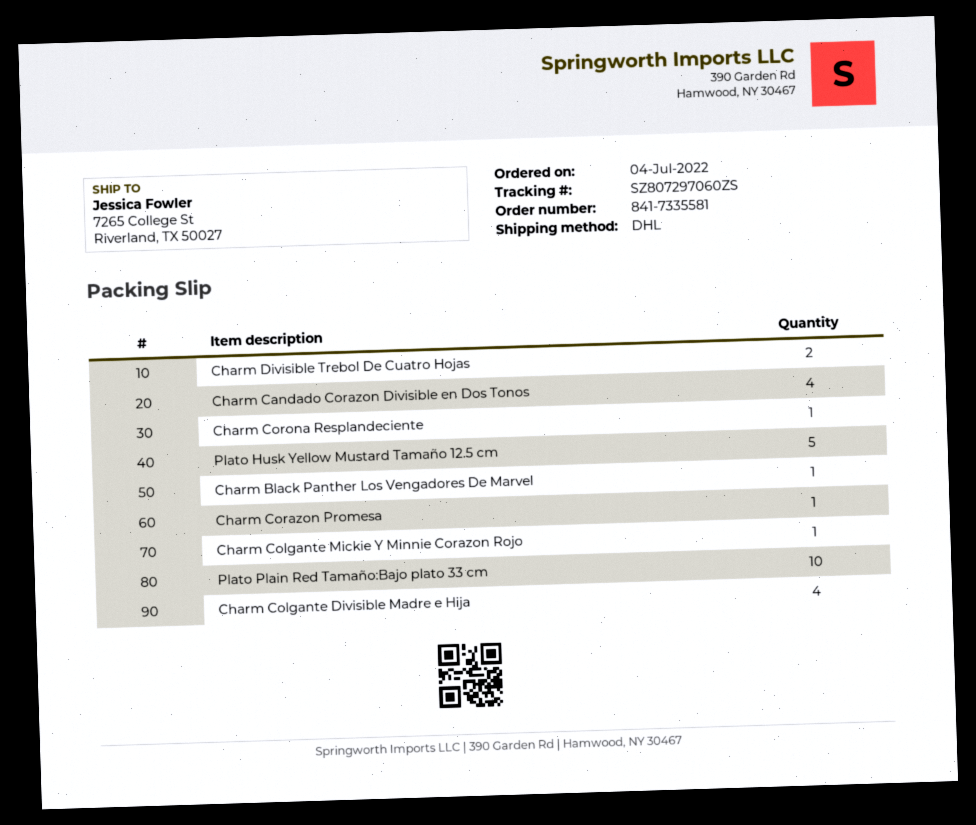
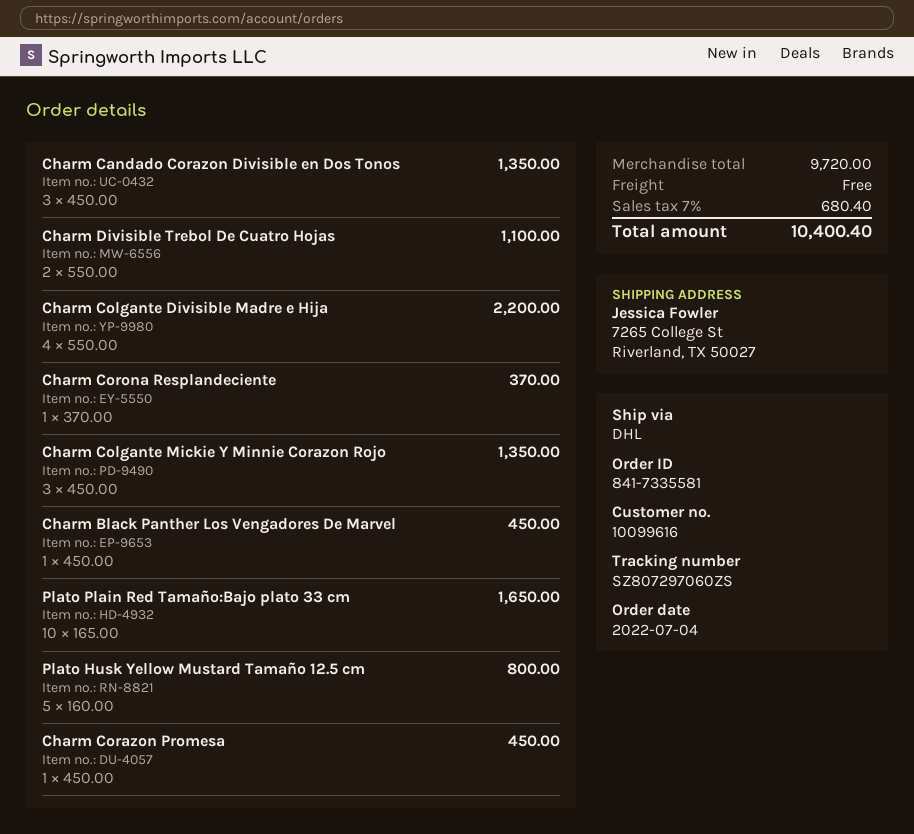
Charm Candado Corazon Divisible en Dos Tonos: 4 -> 3
Charm Colgante Mickie Y Minnie Corazon Rojo: 1 -> 3

